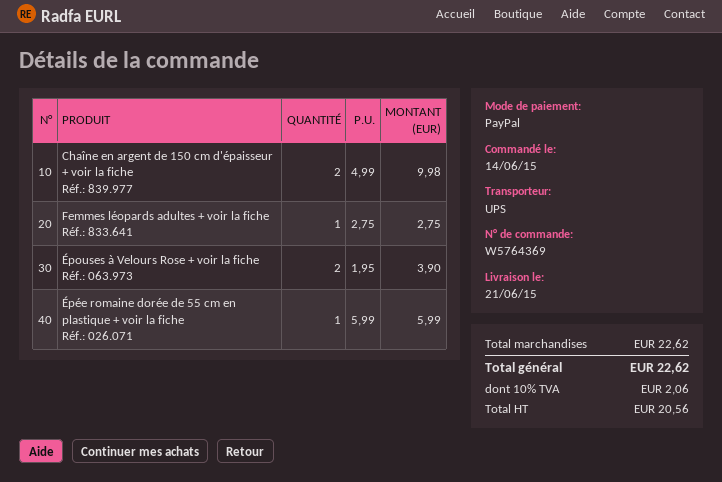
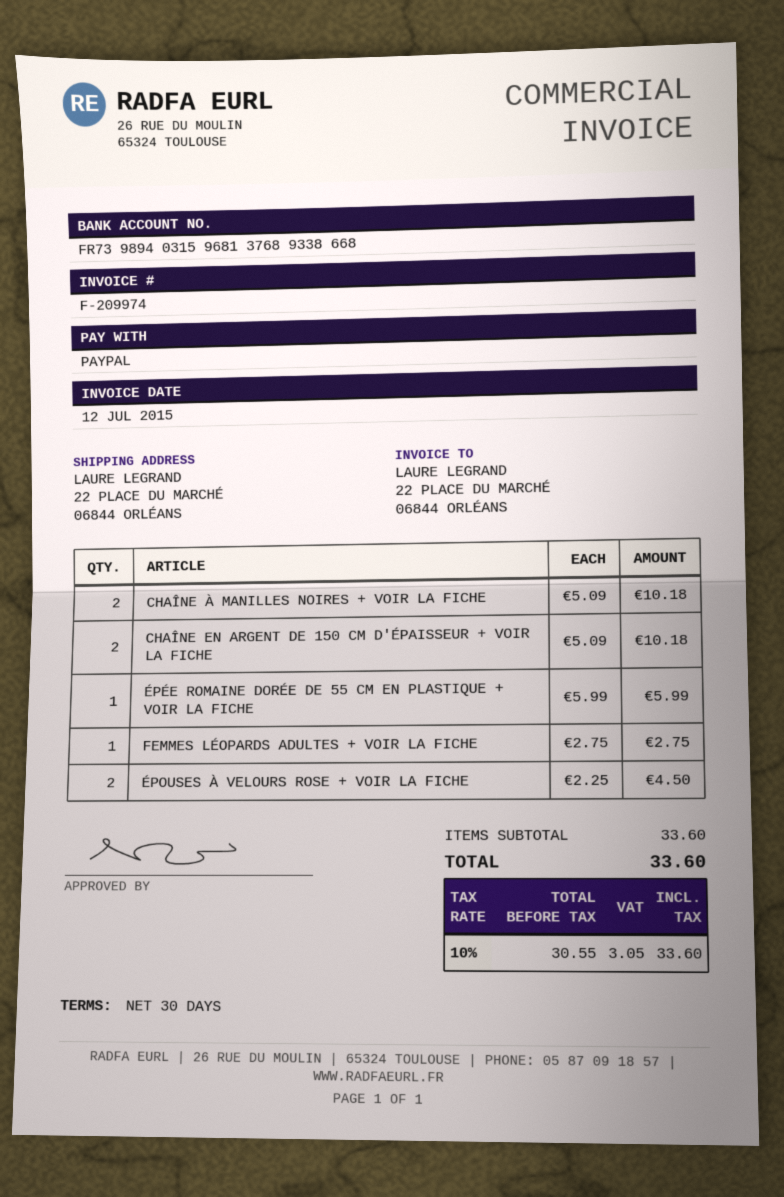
Chaîne en argent de 150 cm d'épaisseur + voir la fiche: 2 x 4.99 = 9.98 -> 2 x 5.09 = 10.18
Épouses à Velours Rose + voir la fiche: 2 x 1.95 = 3.90 -> 2 x 2.25 = 4.50
CHAÎNE À MANILLES NOIRES + VOIR LA FICHE: none -> 2 x 5.09 = 10.18
subtotal: 22.62 -> 33.60
net: 20.56 -> 30.55
tax: 10% = 2.06 -> 10% = 3.05
total: 22.62 -> 33.60

